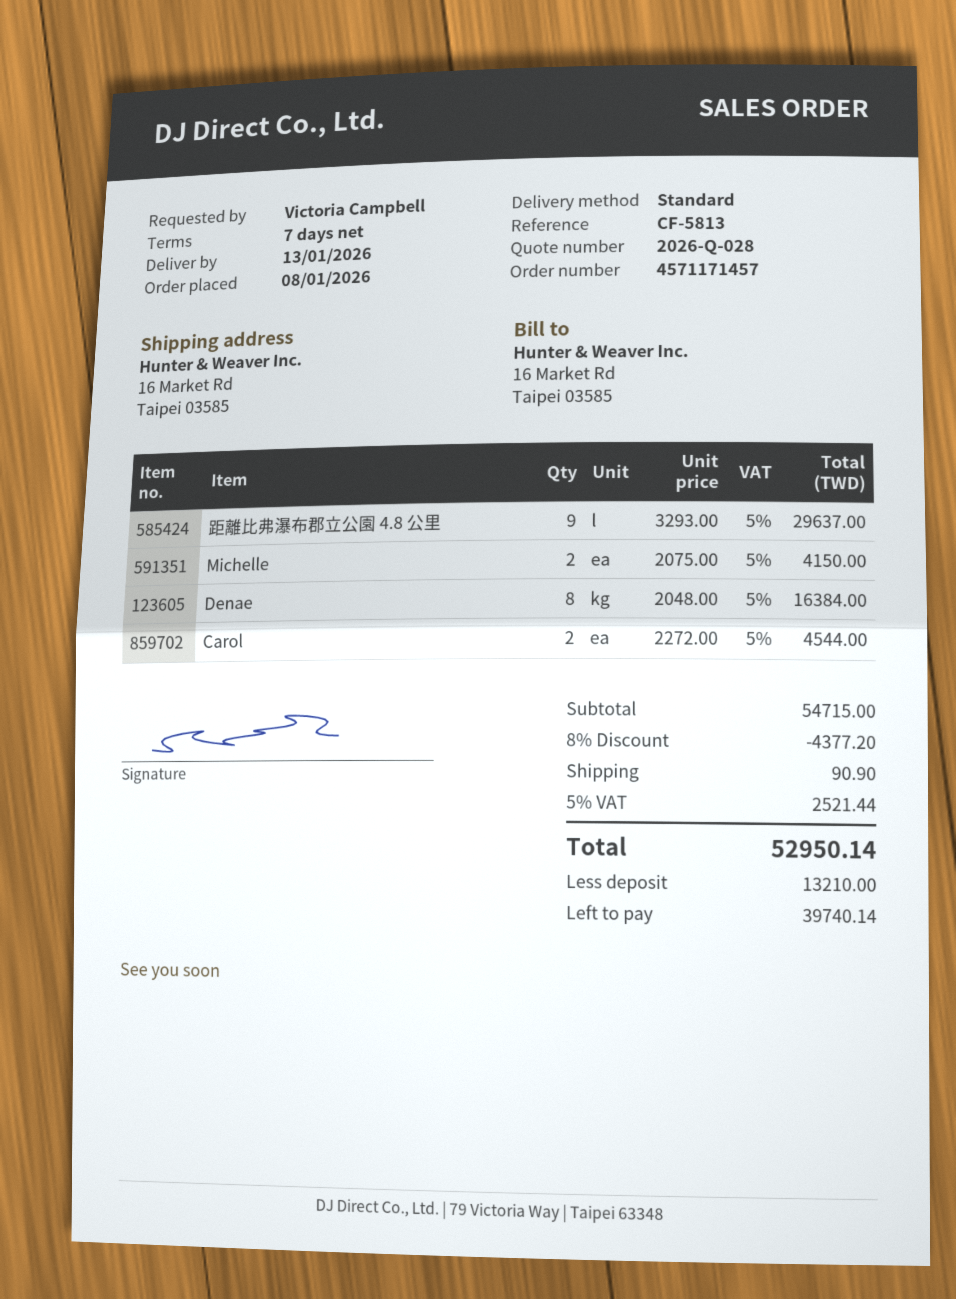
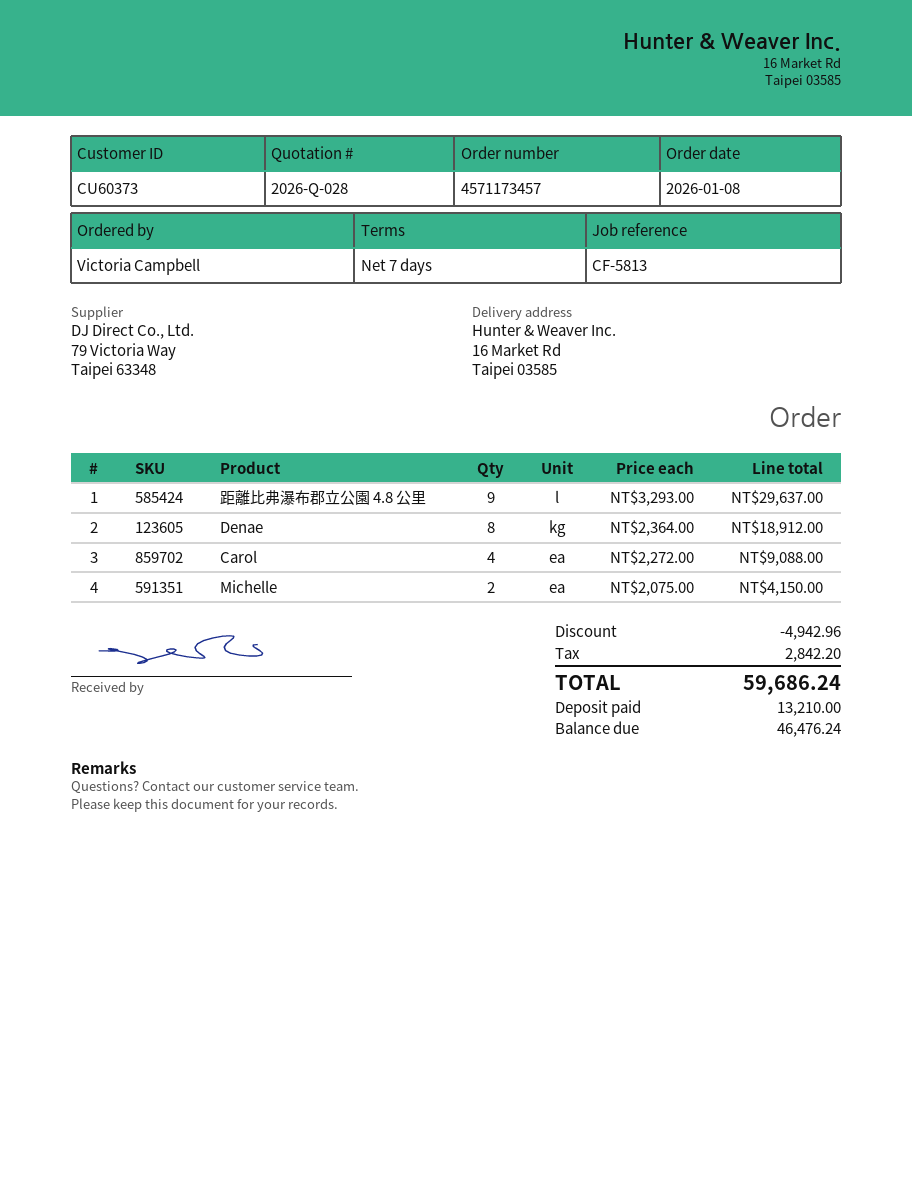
order number: 4571171457 -> 4571173457
Denae: 8 x 2048.00 = 16384.00 -> 8 x 2364.00 = 18912.00
Carol: 2 x 2272.00 = 4544.00 -> 4 x 2272.00 = 9088.00
discount: 4377.20 -> 4942.96
shipping: 90.90 -> none
tax: 2521.44 -> 2842.20
total: 52950.14 -> 59686.24
balance: 39740.14 -> 46476.24

